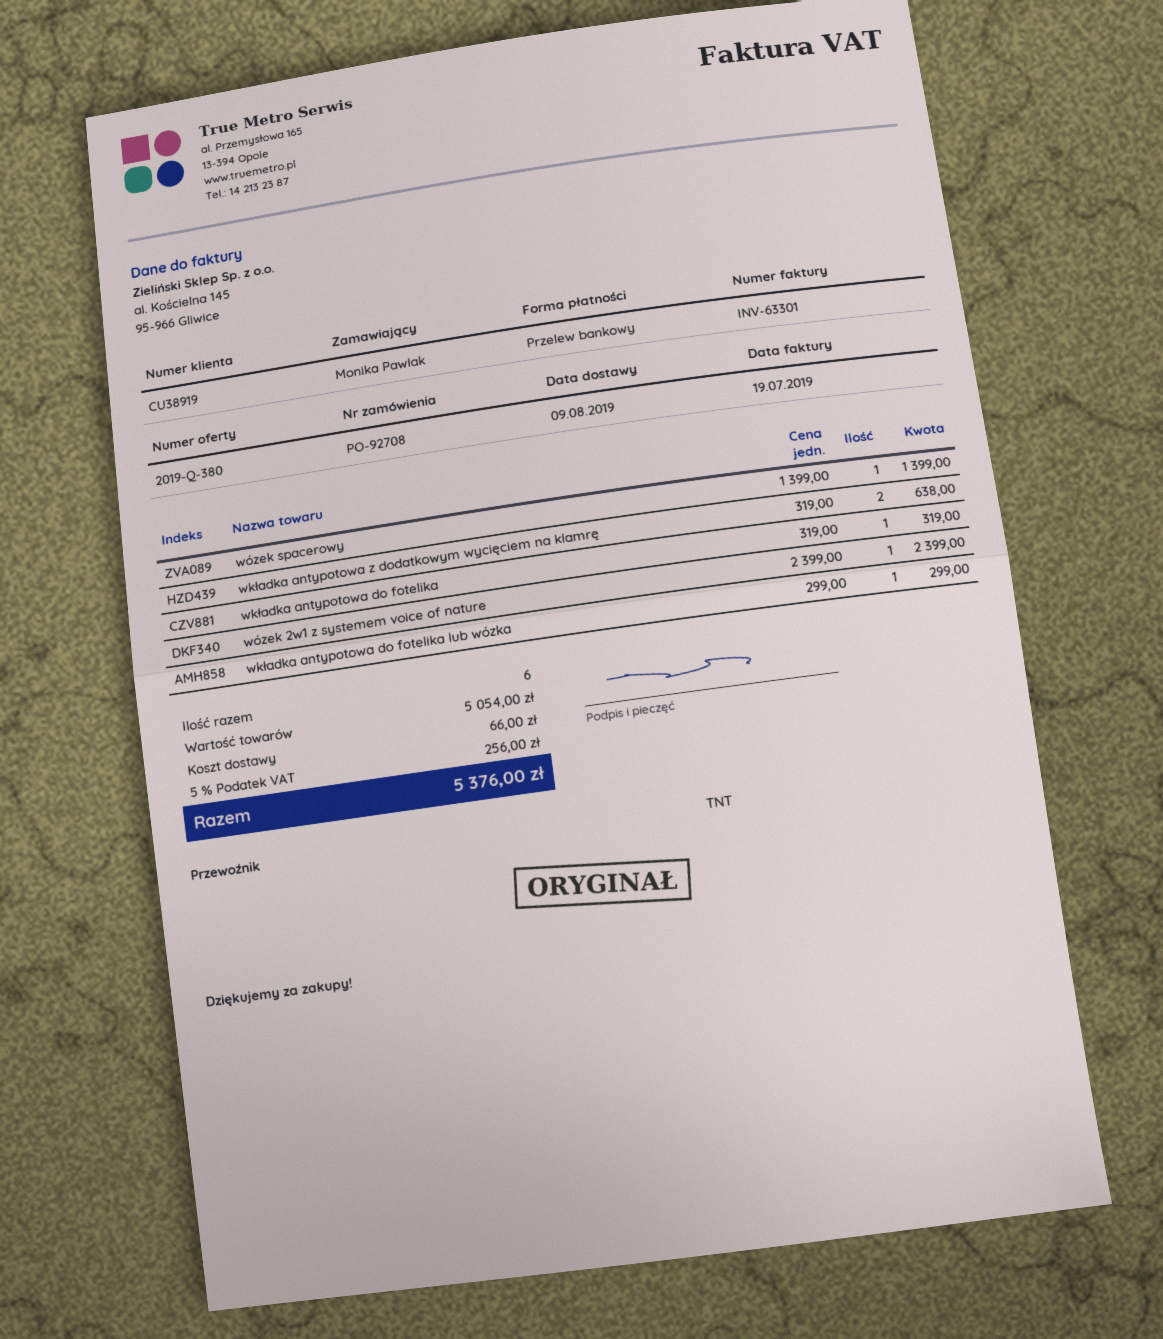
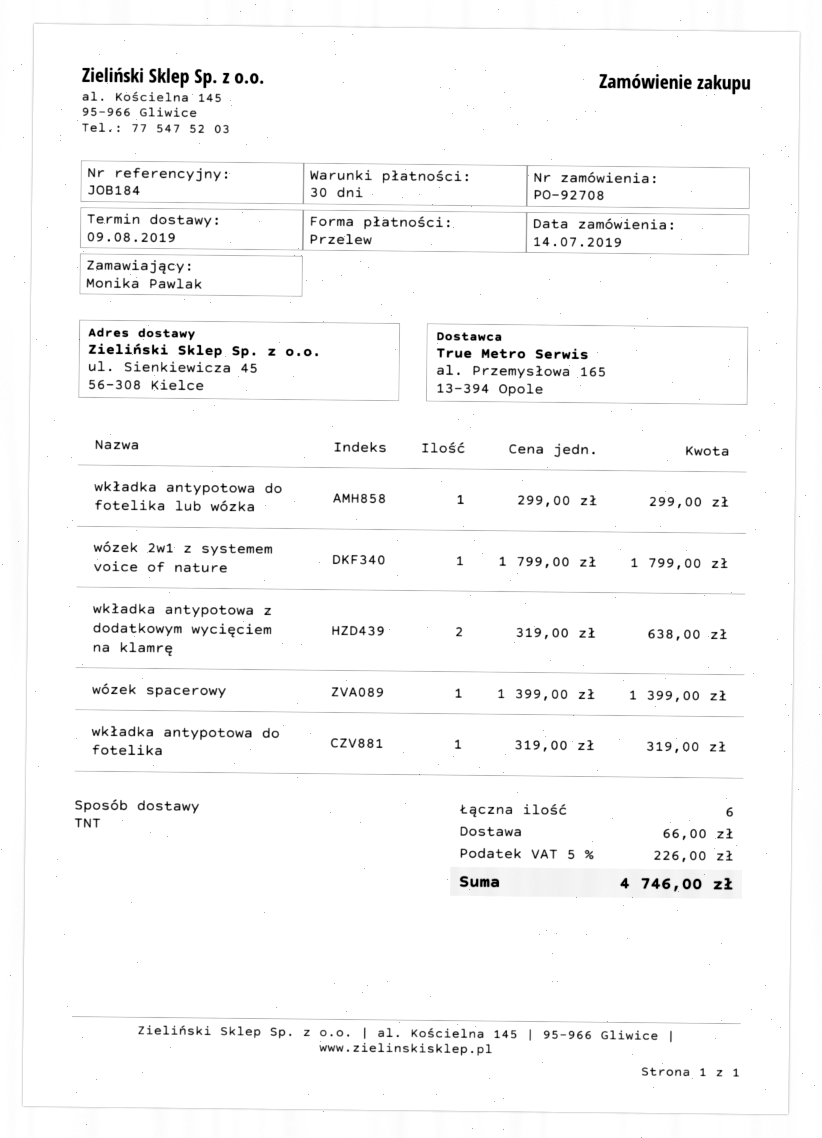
wózek 2w1 z systemem voice of nature: 1 x 2399.00 = 2399.00 -> 1 x 1799.00 = 1799.00
tax: 5% = 256.00 -> 5% = 226.00
total: 5376.00 -> 4746.00

